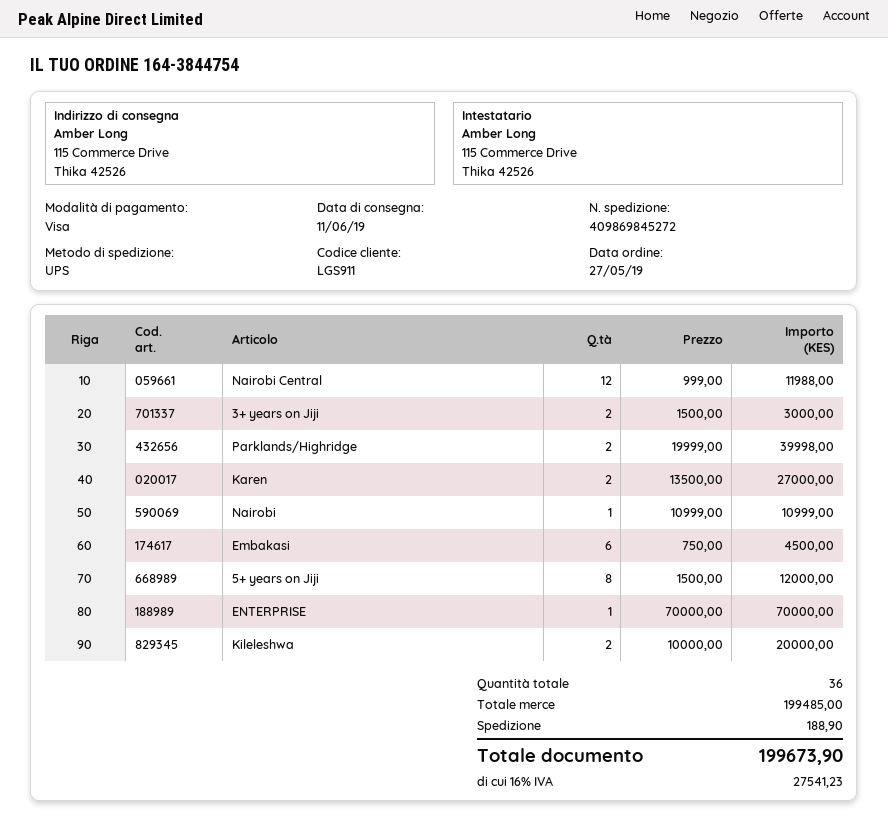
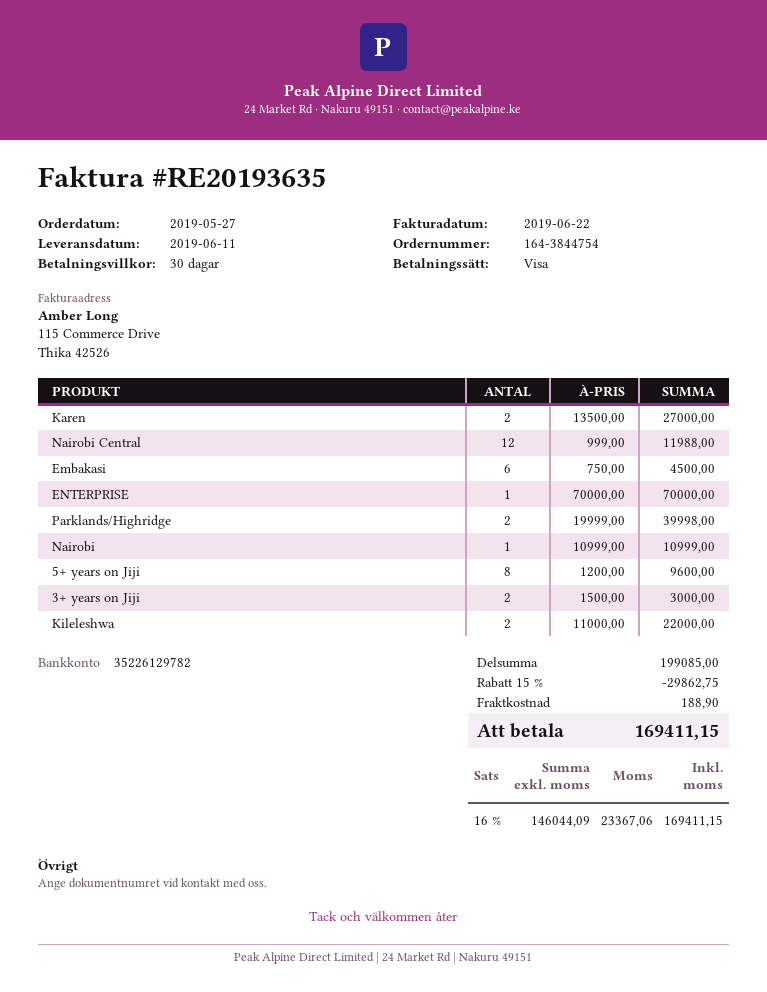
5+ years on Jiji: 8 x 1500.00 = 12000.00 -> 8 x 1200.00 = 9600.00
Kileleshwa: 2 x 10000.00 = 20000.00 -> 2 x 11000.00 = 22000.00
subtotal: 199485.00 -> 199085.00
discount: none -> 15% = 29862.75
tax: 16% = 27541.23 -> 16% = 23367.06
total: 199673.90 -> 169411.15

